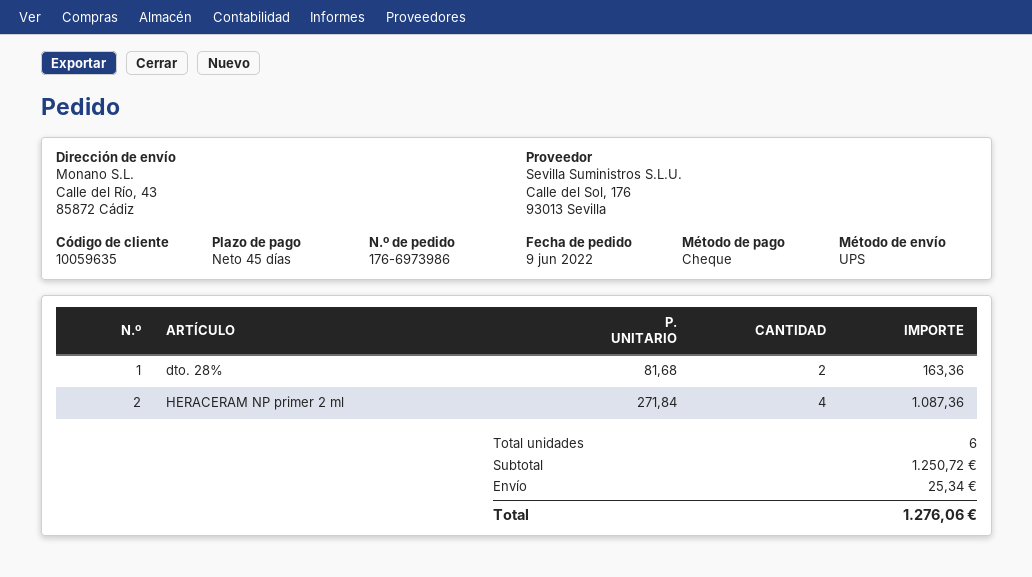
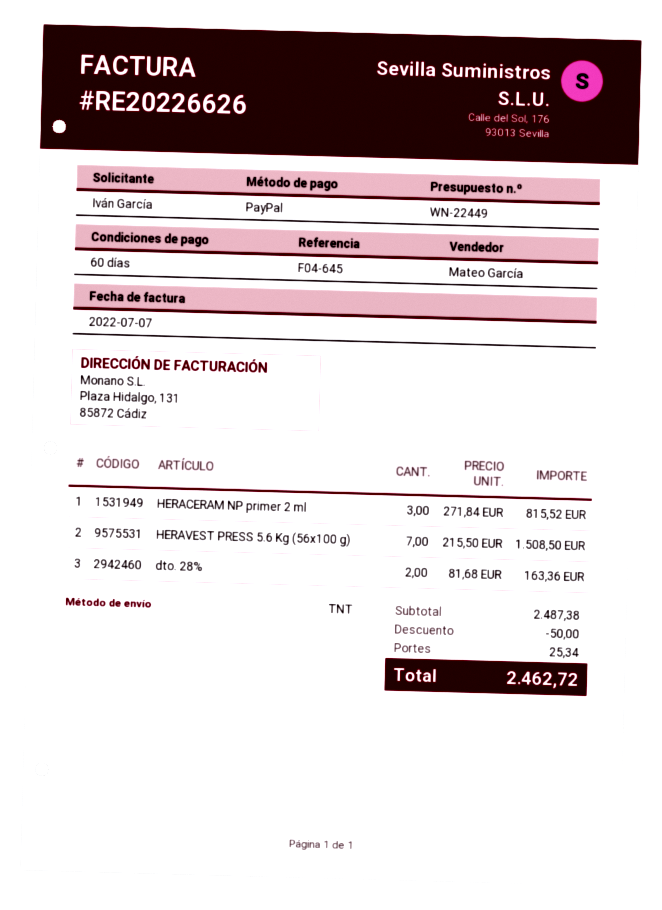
payment terms: 45 days -> 60 days
payment method: cheque -> PayPal
shipping method: UPS -> TNT
HERACERAM NP primer 2 ml: 4 x 271.84 = 1087.36 -> 3 x 271.84 = 815.52
HERAVEST PRESS 5.6 Kg (56x100 g): none -> 7 x 215.50 = 1508.50
subtotal: 1250.72 -> 2487.38
discount: none -> 50.00
total: 1276.06 -> 2462.72

